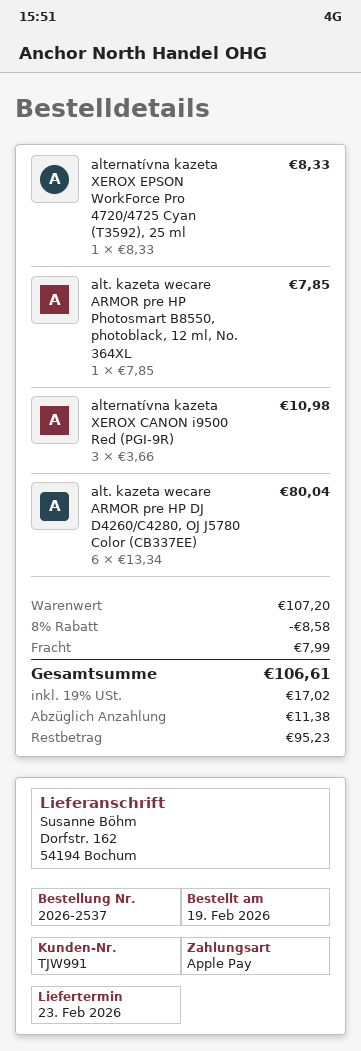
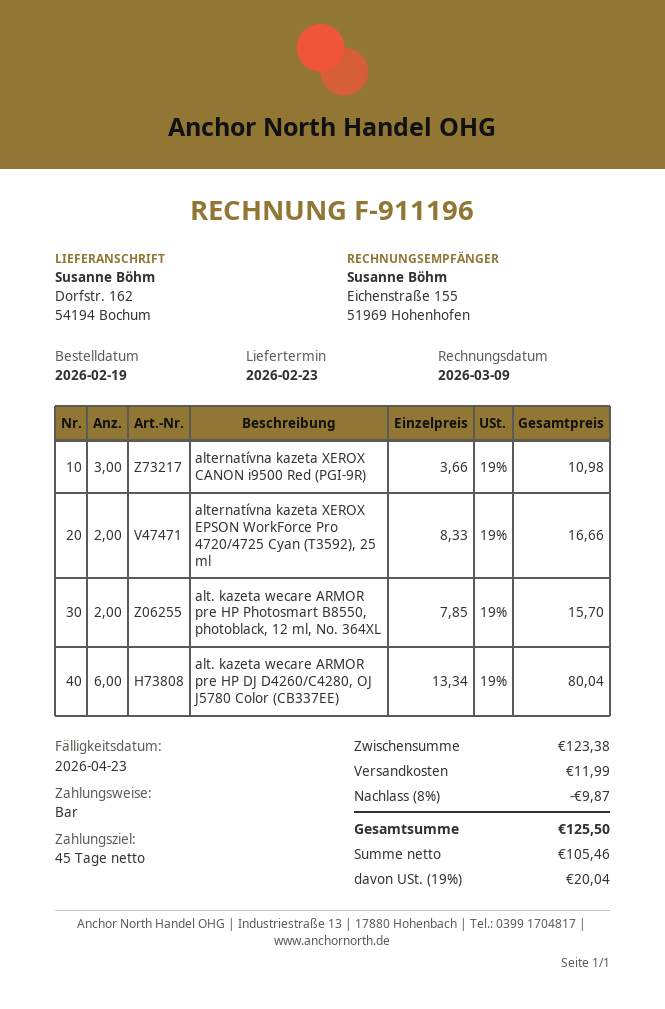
payment method: Apple Pay -> cash
alternatívna kazeta XEROX EPSON WorkForce Pro 4720/4725 Cyan (T3592), 25 ml: 1 x 8.33 = 8.33 -> 2 x 8.33 = 16.66
alt. kazeta wecare ARMOR pre HP Photosmart B8550, photoblack, 12 ml, No. 364XL: 1 x 7.85 = 7.85 -> 2 x 7.85 = 15.70
subtotal: 107.20 -> 123.38
discount: 8% = 8.58 -> 8% = 9.87
shipping: 7.99 -> 11.99
tax: 19% = 17.02 -> 19% = 20.04
total: 106.61 -> 125.50

